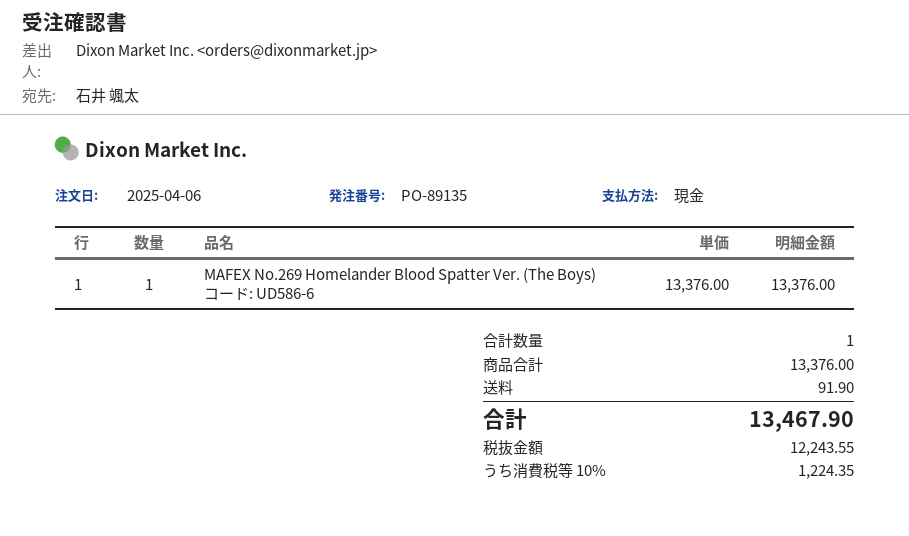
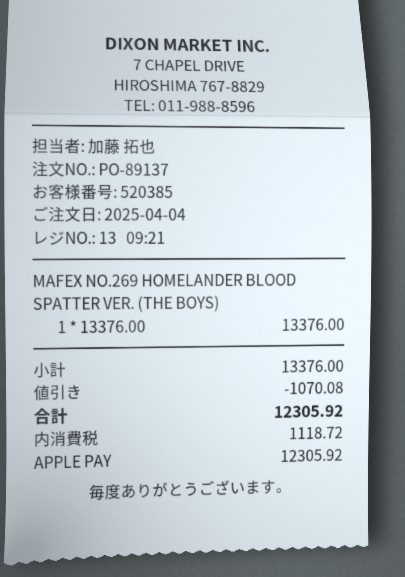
order number: PO-89135 -> PO-89137
order date: 2025-04-06 -> 2025-04-04
payment method: cash -> Apple Pay
discount: none -> 1070.08
shipping: 91.90 -> none
tax: 1224.35 -> 1118.72
total: 13467.90 -> 12305.92

